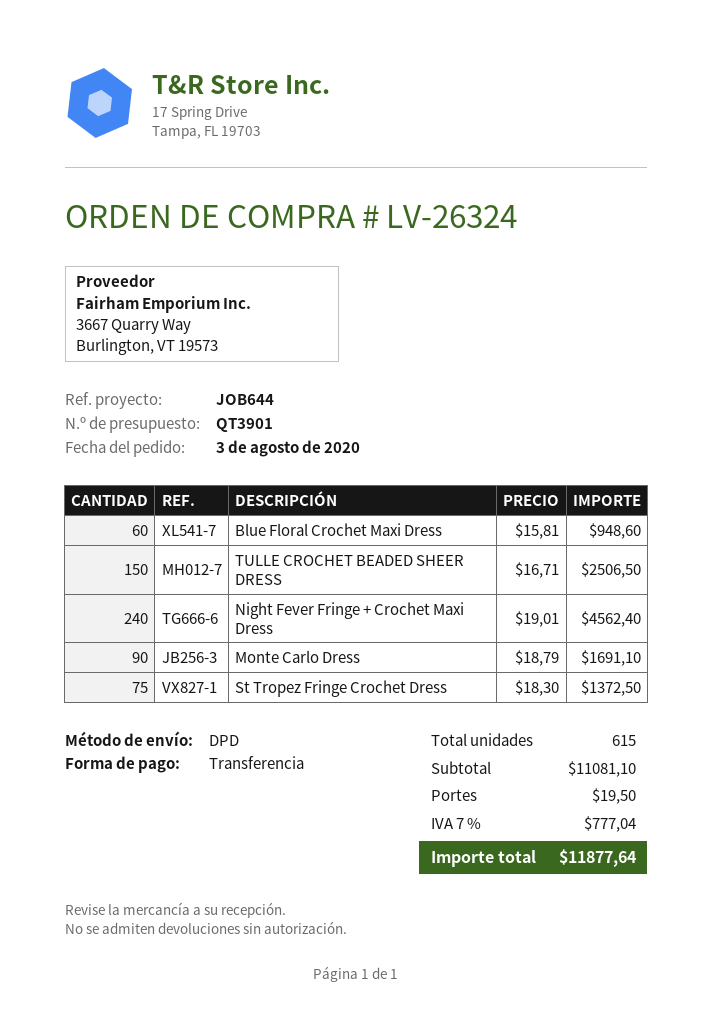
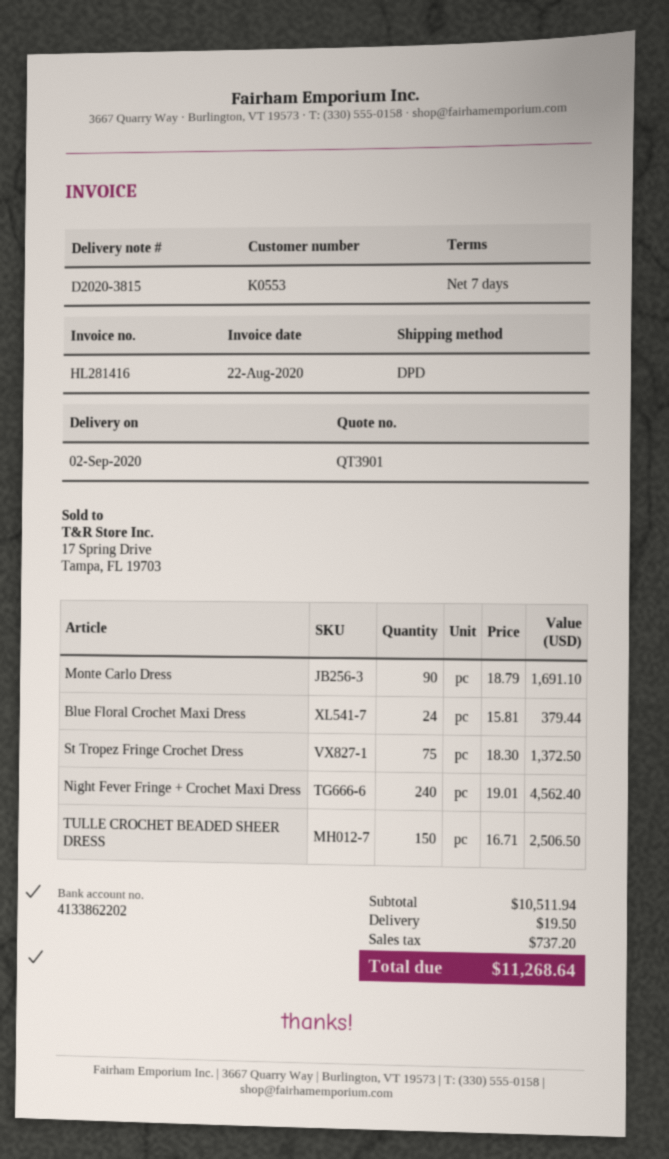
Blue Floral Crochet Maxi Dress: 60 x 15.81 = 948.60 -> 24 x 15.81 = 379.44
subtotal: 11081.10 -> 10511.94
tax: 777.04 -> 737.20
total: 11877.64 -> 11268.64

